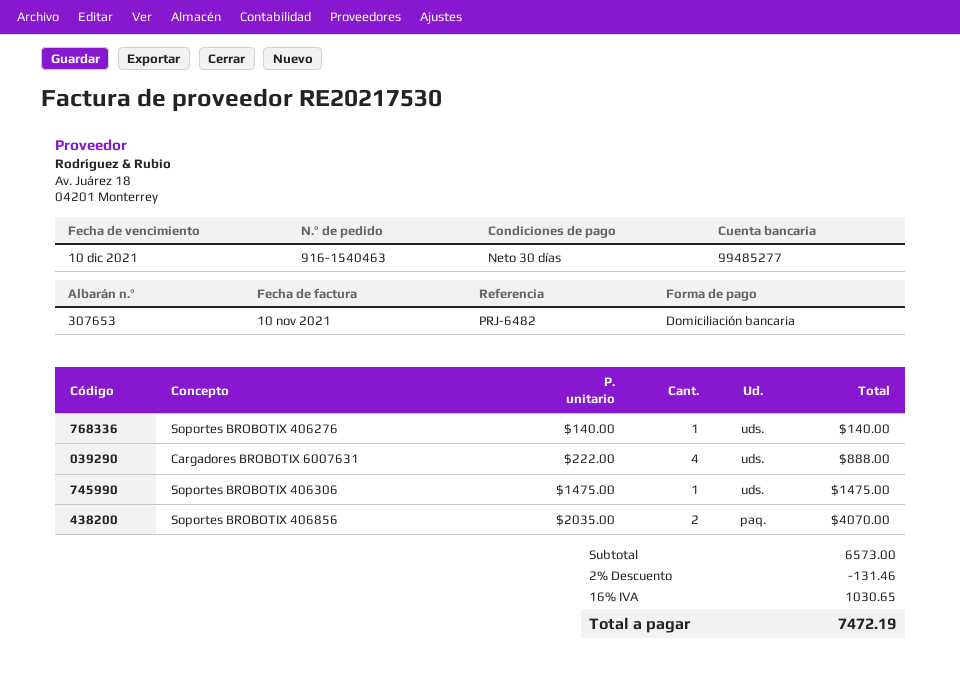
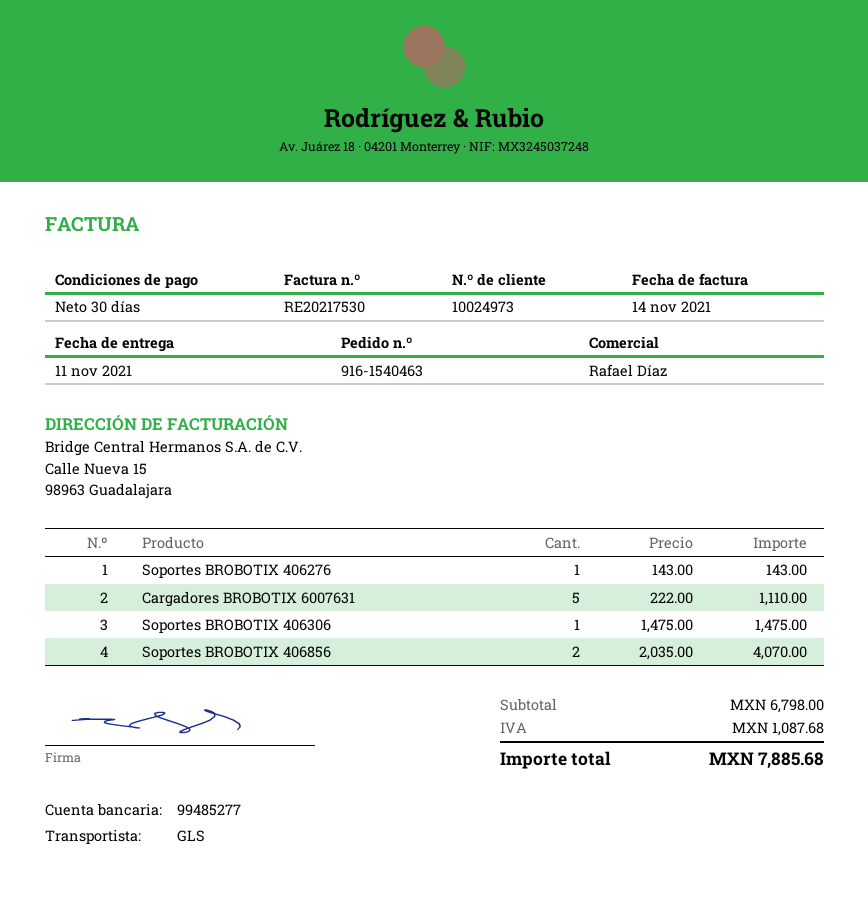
invoice date: 2021-11-10 -> 2021-11-14
Soportes BROBOTIX 406276: 1 x 140.00 = 140.00 -> 1 x 143.00 = 143.00
Cargadores BROBOTIX 6007631: 4 x 222.00 = 888.00 -> 5 x 222.00 = 1110.00
subtotal: 6573.00 -> 6798.00
discount: 2% = 131.46 -> none
tax: 1030.65 -> 1087.68
total: 7472.19 -> 7885.68

